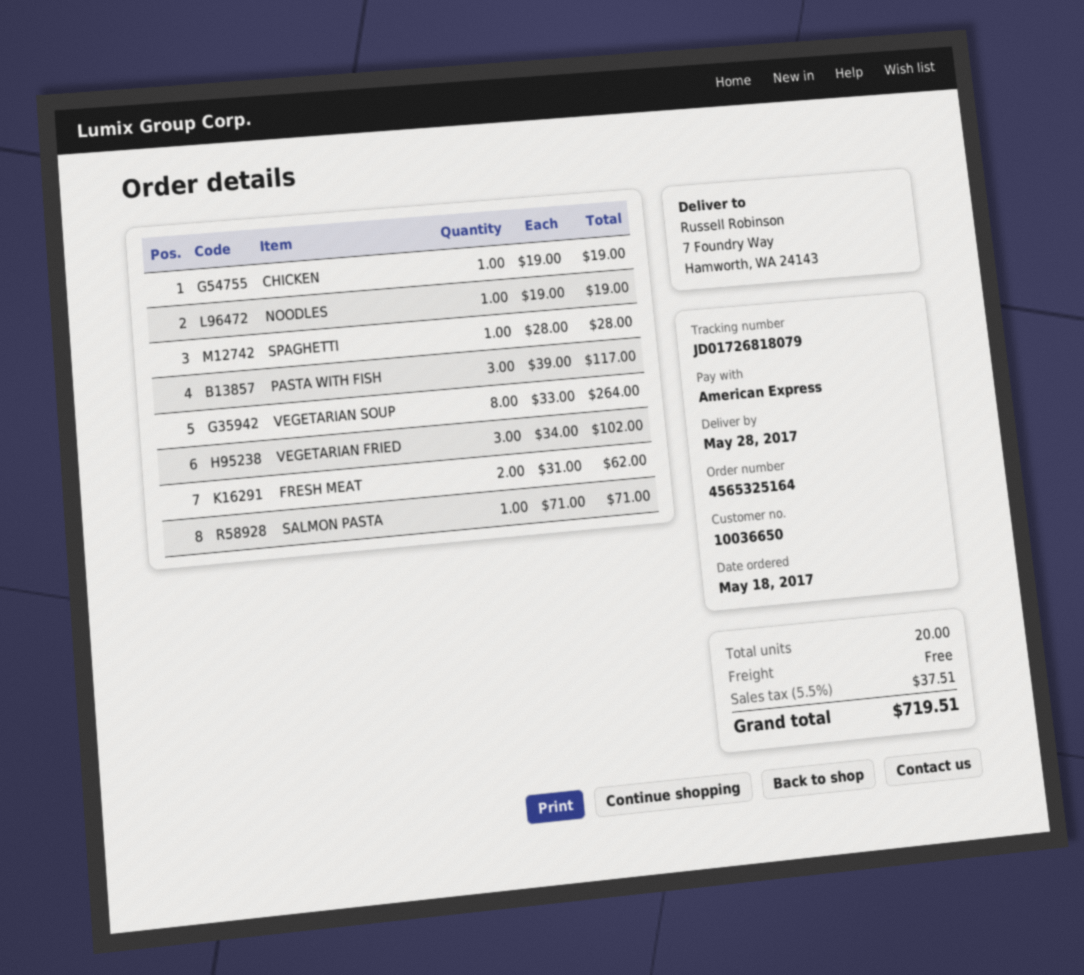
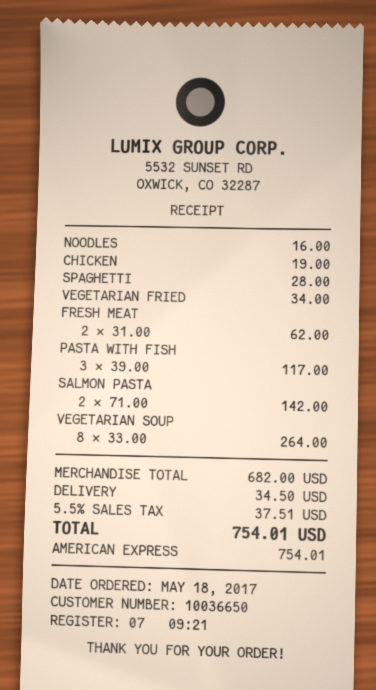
NOODLES: 1 x 19.00 = 19.00 -> 1 x 16.00 = 16.00
VEGETARIAN FRIED: 3 x 34.00 = 102.00 -> 1 x 34.00 = 34.00
SALMON PASTA: 1 x 71.00 = 71.00 -> 2 x 71.00 = 142.00
shipping: 0.00 -> 34.50
total: 719.51 -> 754.01

